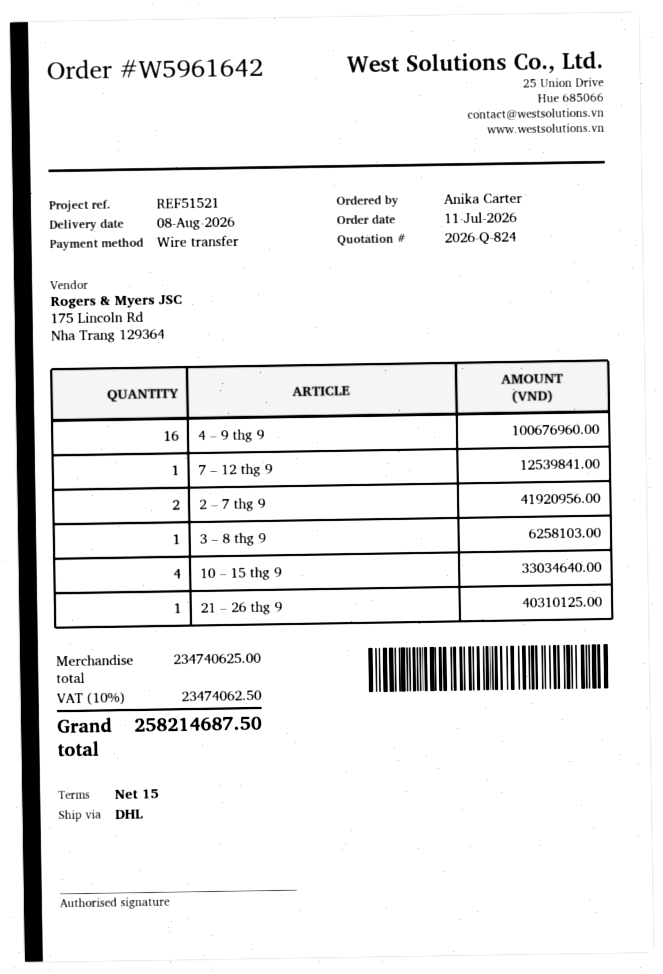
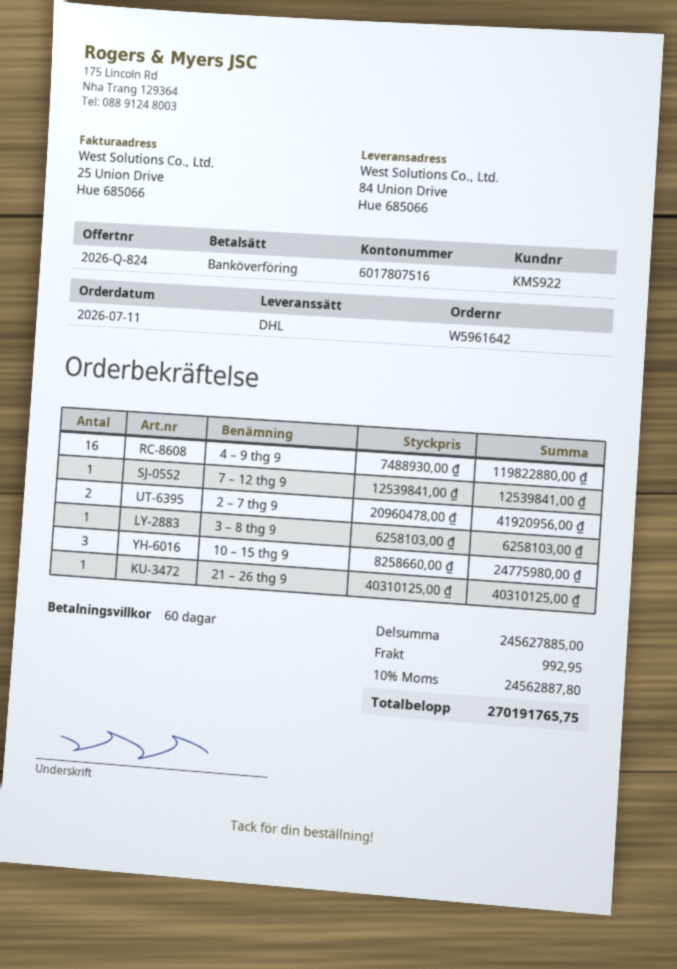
payment terms: 15 days -> 60 days
4 – 9 thg 9: 16 for 100676960.00 -> 16 for 119822880.00
10 – 15 thg 9: 4 for 33034640.00 -> 3 for 24775980.00
subtotal: 234740625.00 -> 245627885.00
shipping: none -> 992.95
tax: 10% = 23474062.50 -> 10% = 24562887.80
total: 258214687.50 -> 270191765.75

